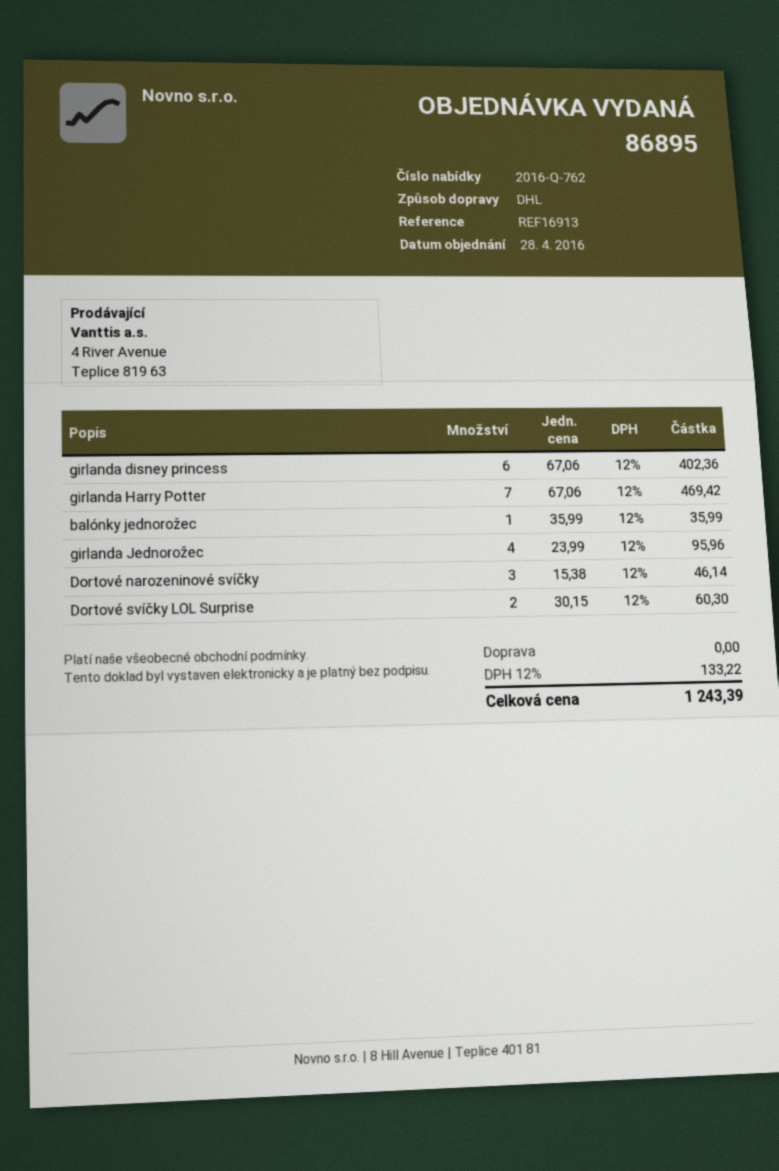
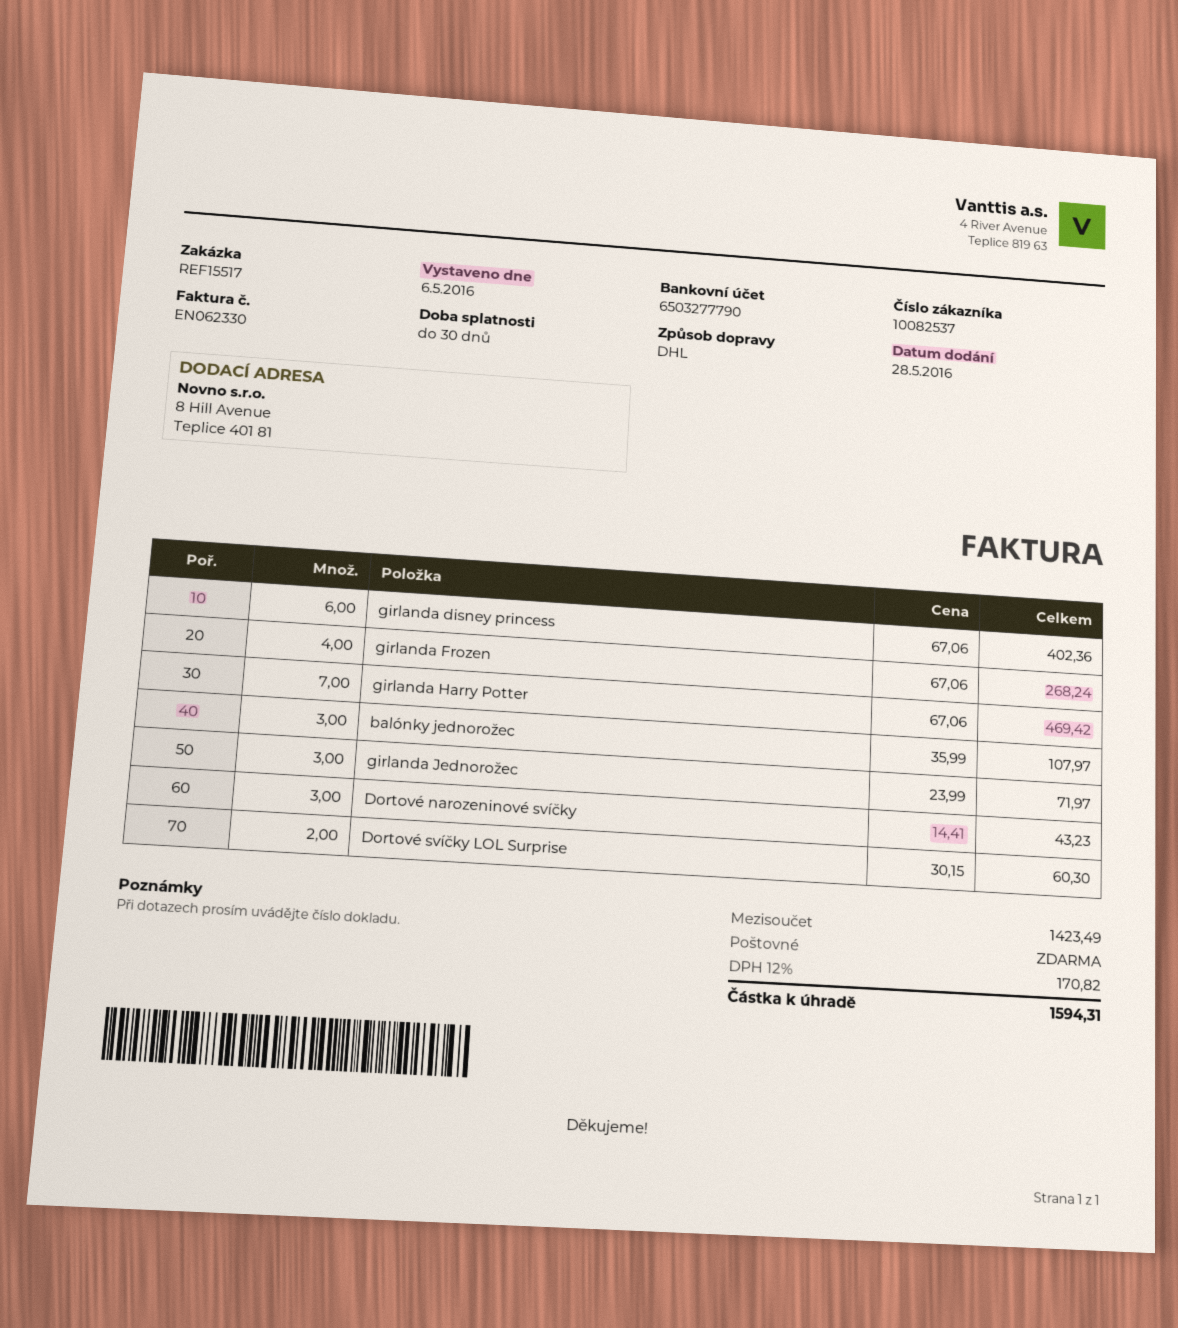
reference: REF16913 -> REF15517
balónky jednorožec: 1 x 35.99 = 35.99 -> 3 x 35.99 = 107.97
girlanda Jednorožec: 4 x 23.99 = 95.96 -> 3 x 23.99 = 71.97
Dortové narozeninové svíčky: 3 x 15.38 = 46.14 -> 3 x 14.41 = 43.23
girlanda Frozen: none -> 4 x 67.06 = 268.24
tax: 12% = 133.22 -> 12% = 170.82
total: 1243.39 -> 1594.31

